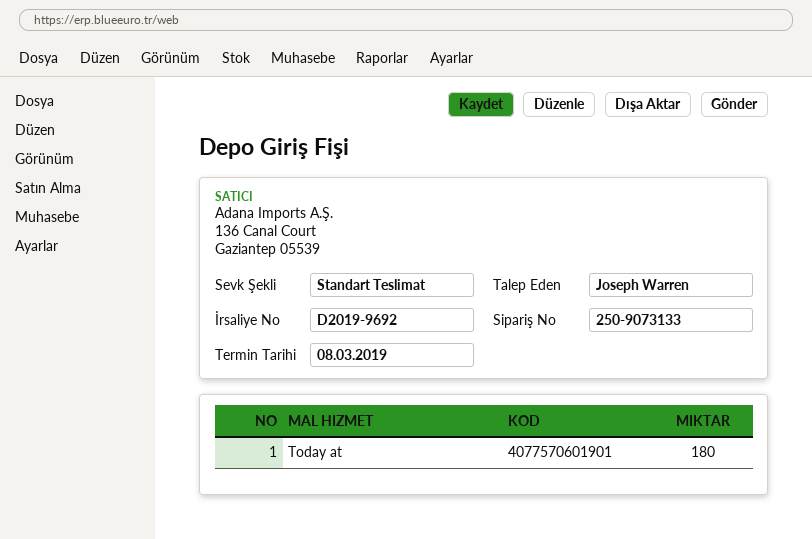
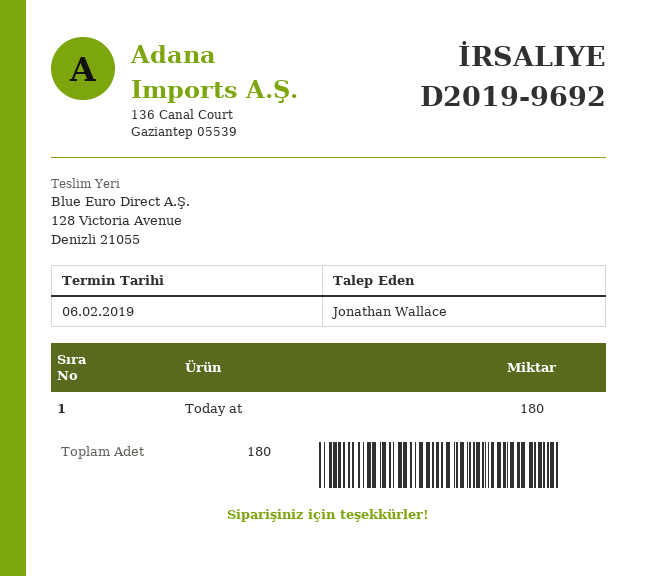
delivery date: 2019-03-08 -> 2019-02-06
ordered by: Joseph Warren -> Jonathan Wallace

